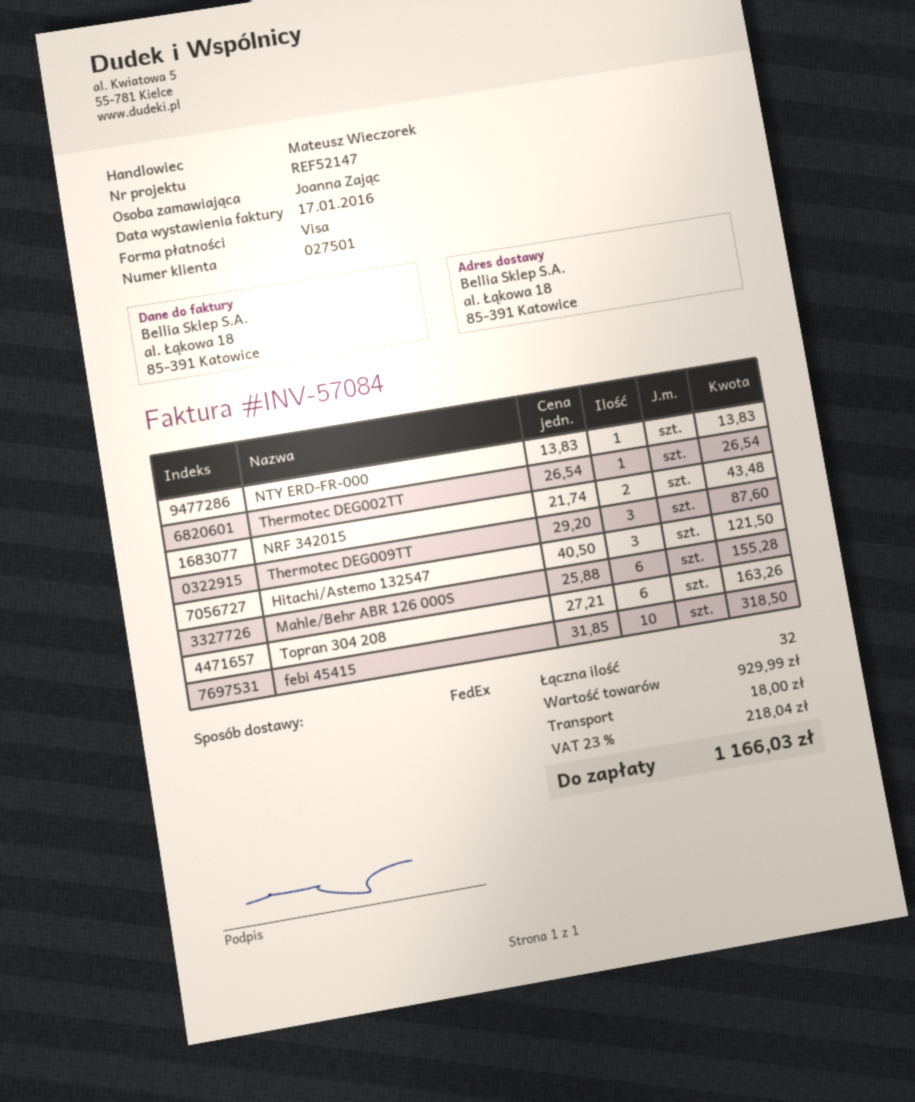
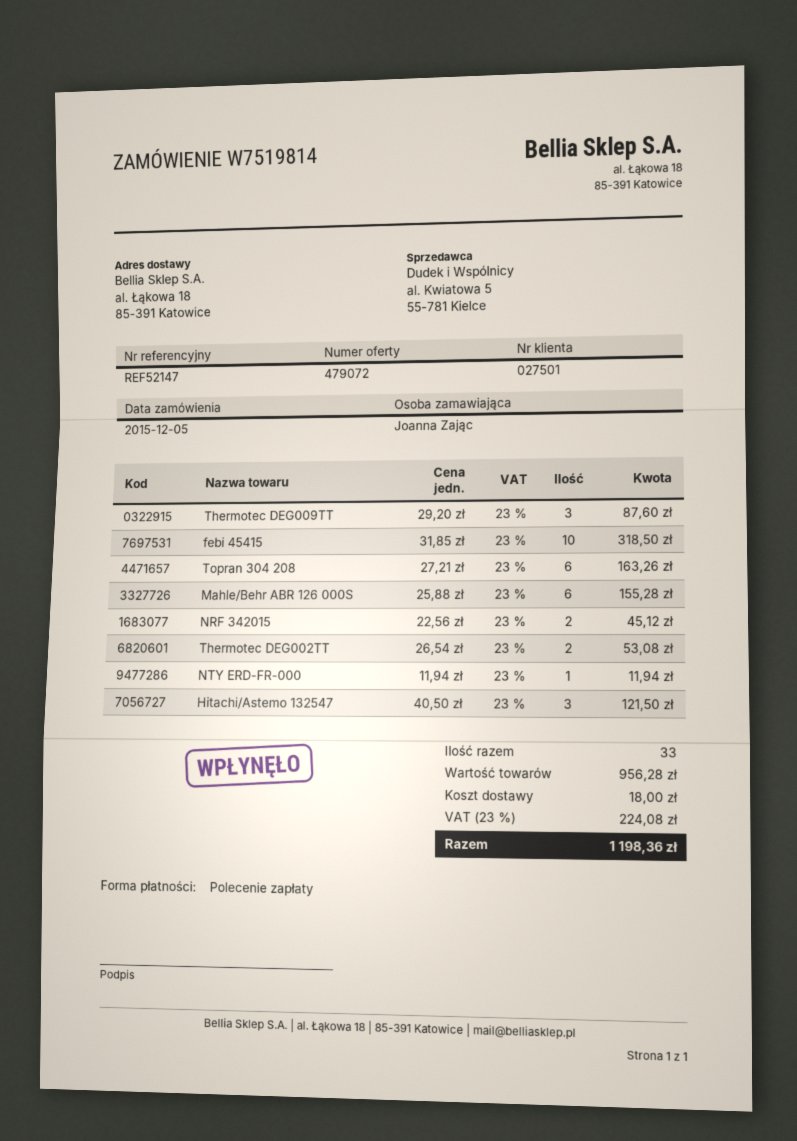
payment method: Visa -> direct debit
NTY ERD-FR-000: 1 x 13.83 = 13.83 -> 1 x 11.94 = 11.94
Thermotec DEG002TT: 1 x 26.54 = 26.54 -> 2 x 26.54 = 53.08
NRF 342015: 2 x 21.74 = 43.48 -> 2 x 22.56 = 45.12
total quantity: 32 -> 33
subtotal: 929.99 -> 956.28
tax: 23% = 218.04 -> 23% = 224.08
total: 1166.03 -> 1198.36

